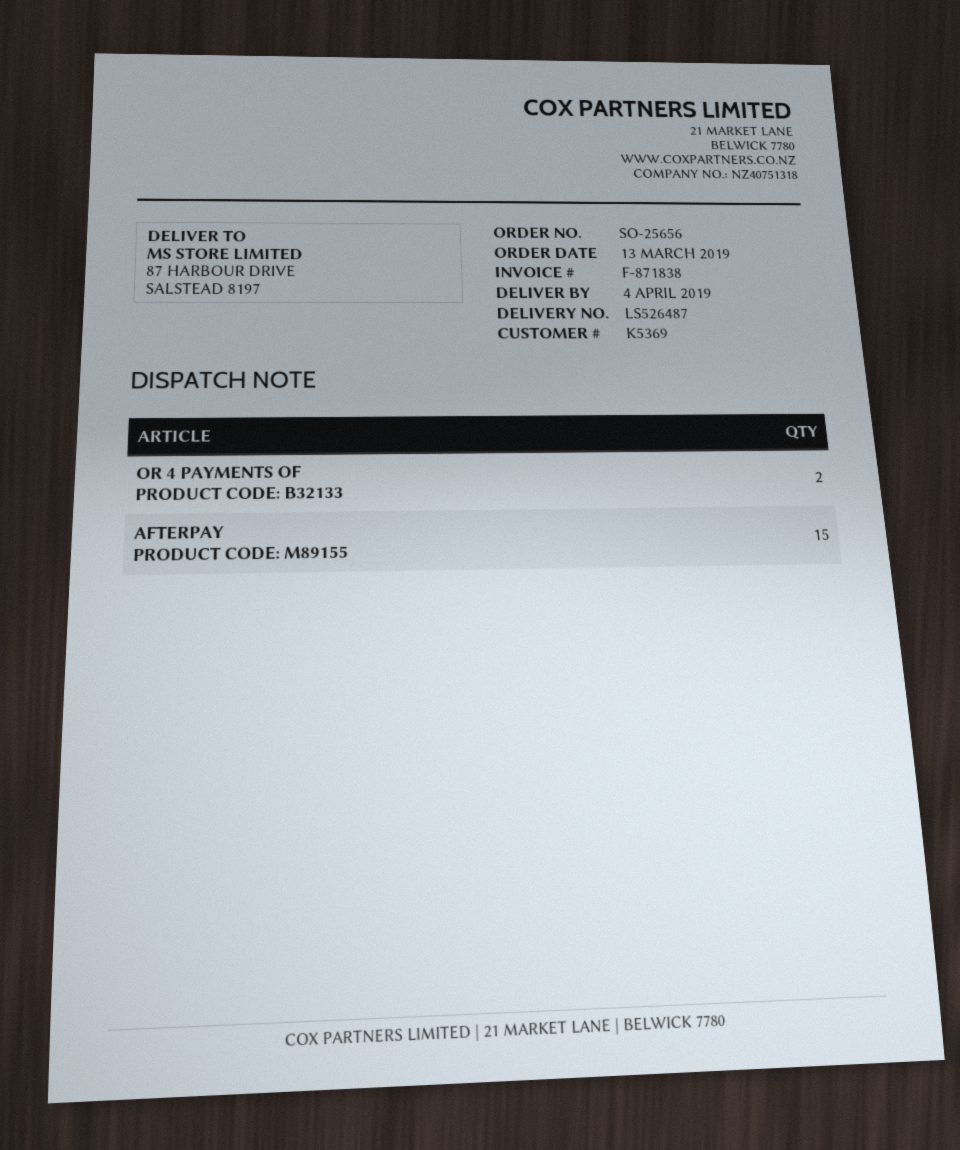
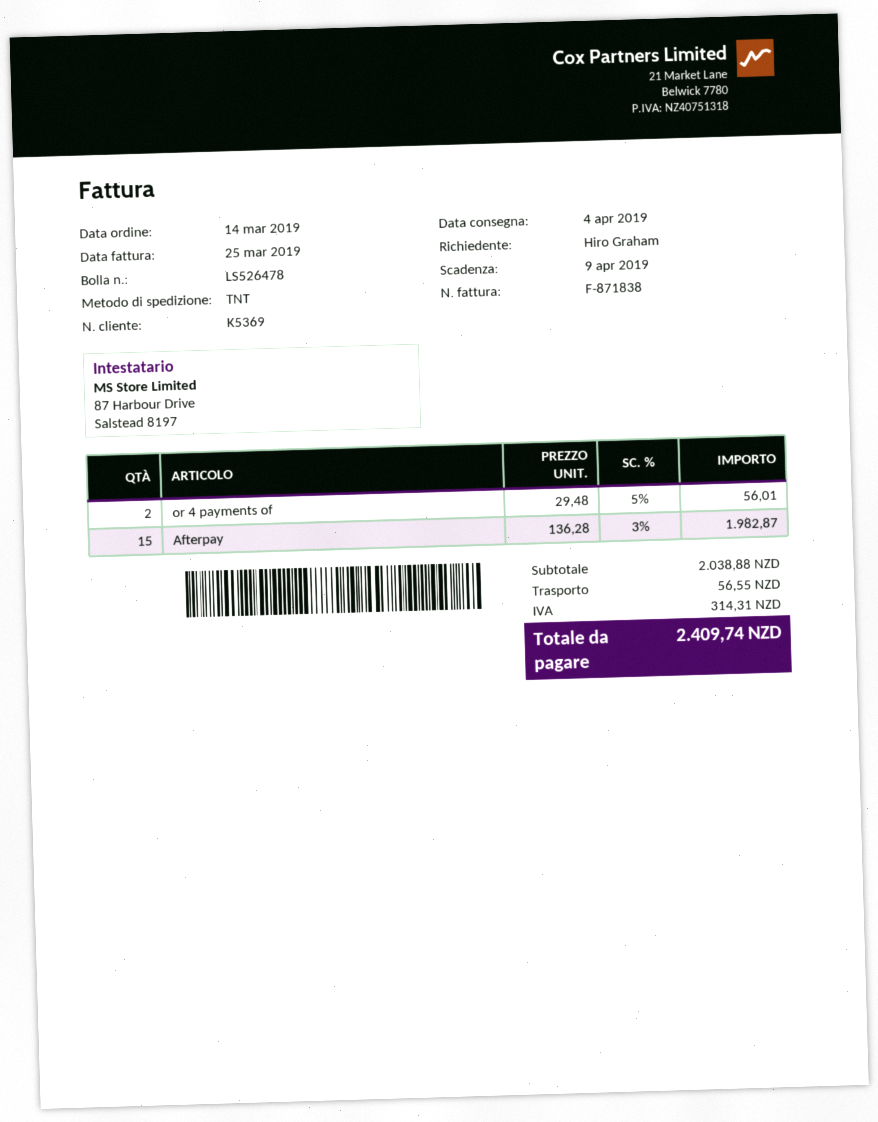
order date: 2019-03-13 -> 2019-03-14
delivery note number: LS526487 -> LS526478

